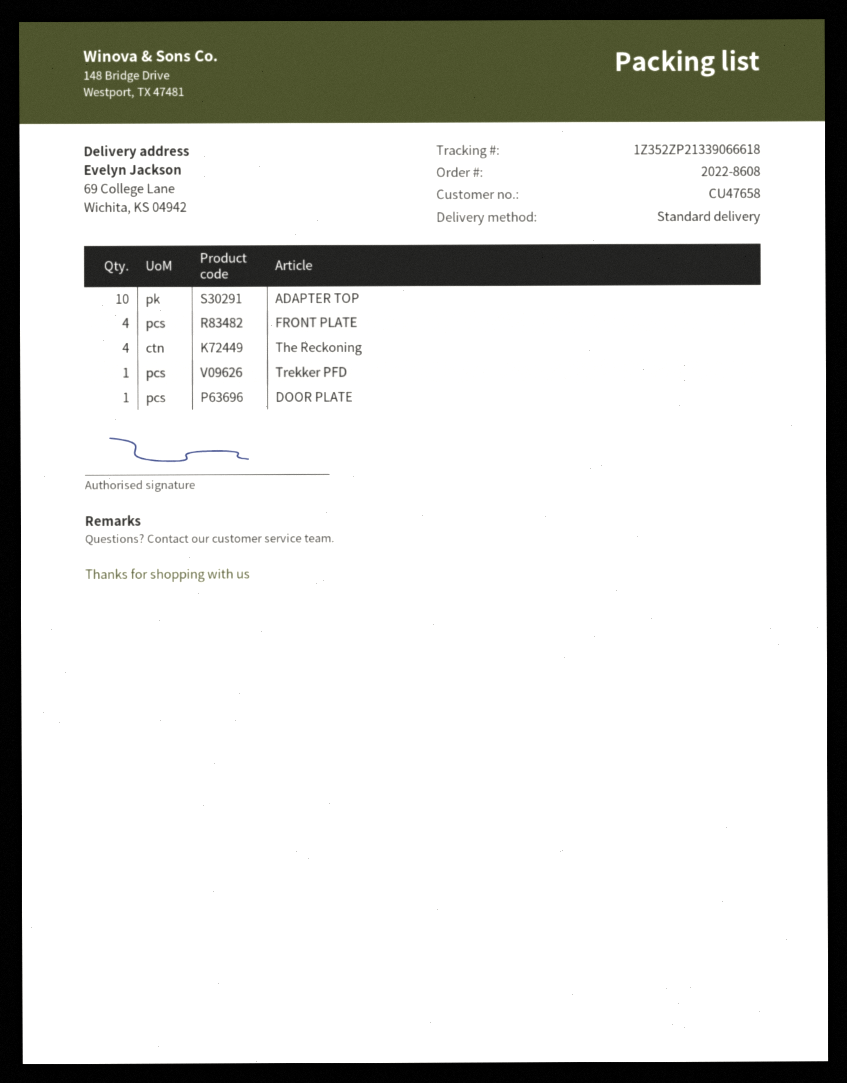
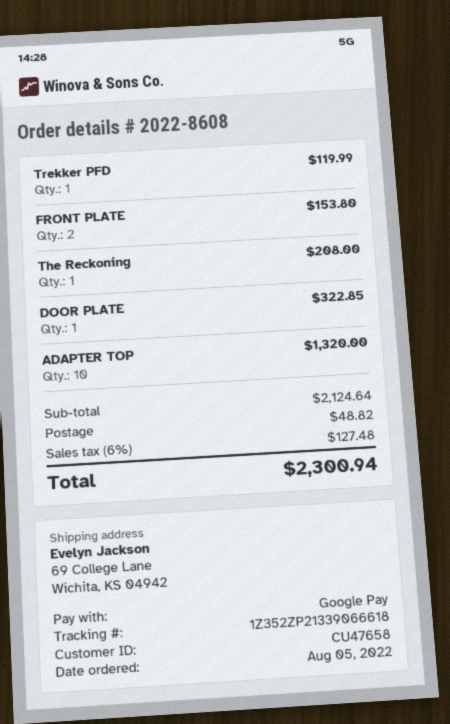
FRONT PLATE: 4 -> 2
The Reckoning: 4 -> 1

